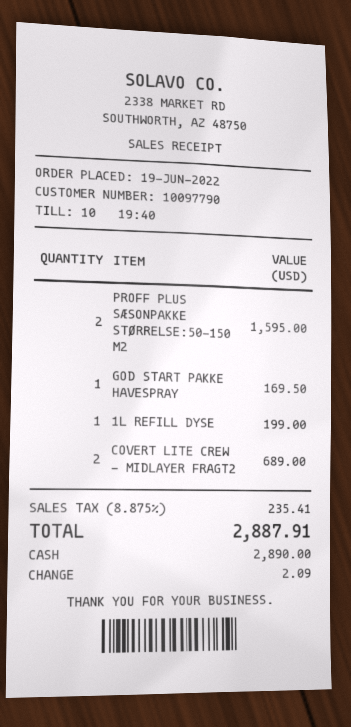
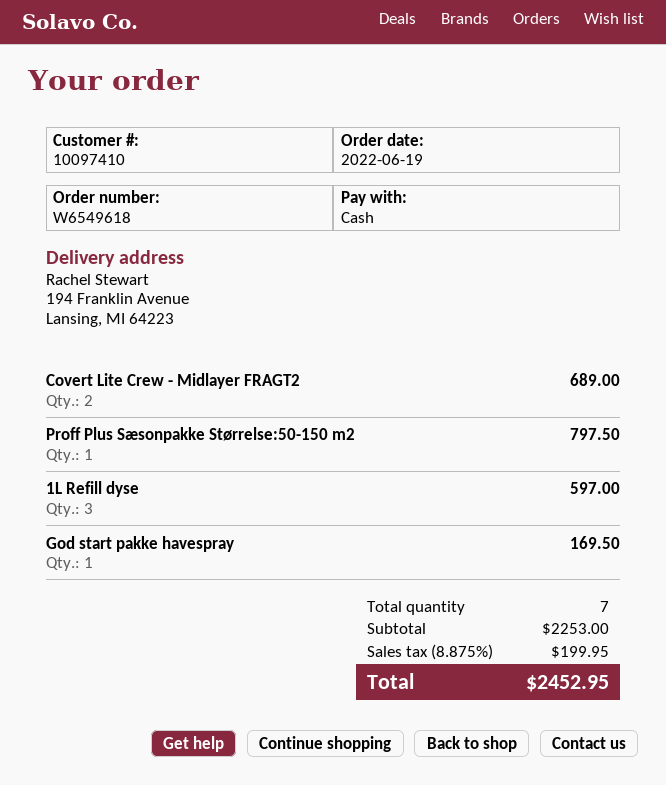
customer number: 10097790 -> 10097410
PROFF PLUS SÆSONPAKKE STØRRELSE:50-150 M2: 2 for 1595.00 -> 1 for 797.50
1L REFILL DYSE: 1 for 199.00 -> 3 for 597.00
tax: 8.875% = 235.41 -> 8.875% = 199.95
total: 2887.91 -> 2452.95

